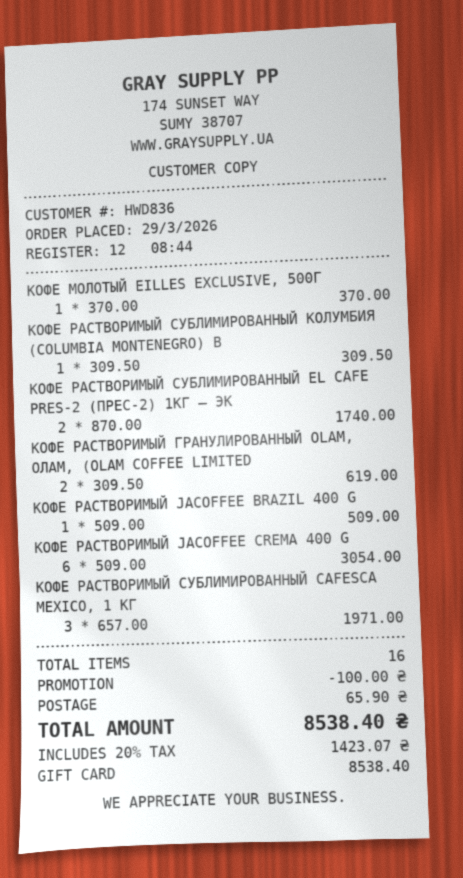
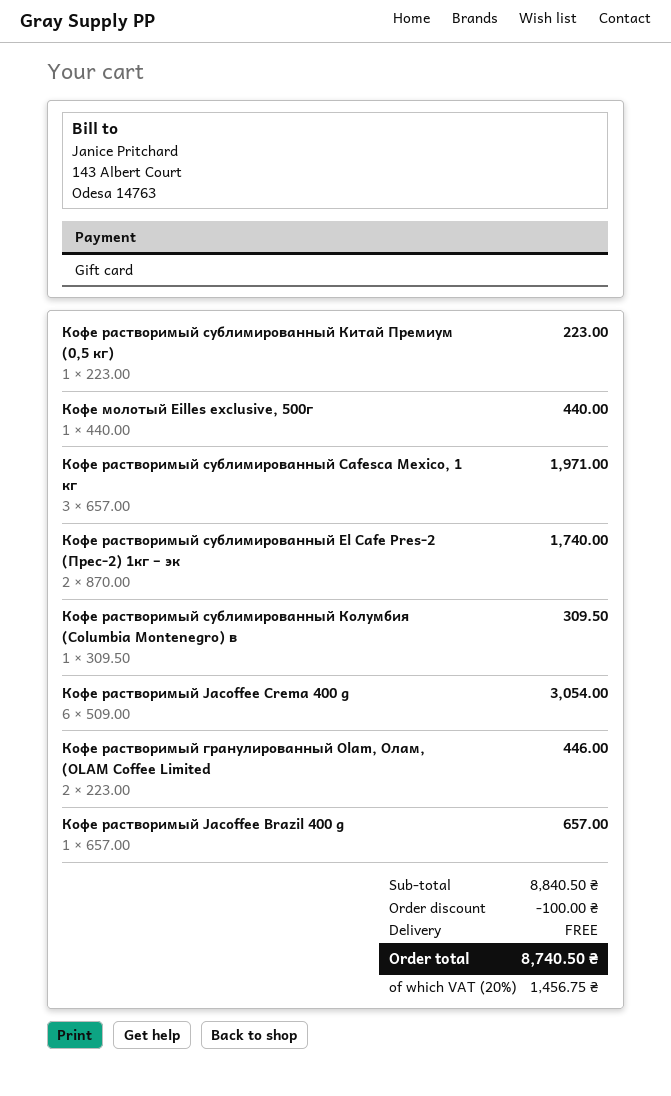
КОФЕ МОЛОТЫЙ EILLES EXCLUSIVE, 500Г: 1 x 370.00 = 370.00 -> 1 x 440.00 = 440.00
КОФЕ РАСТВОРИМЫЙ ГРАНУЛИРОВАННЫЙ OLAM, ОЛАМ, (OLAM COFFEE LIMITED: 2 x 309.50 = 619.00 -> 2 x 223.00 = 446.00
КОФЕ РАСТВОРИМЫЙ JACOFFEE BRAZIL 400 G: 1 x 509.00 = 509.00 -> 1 x 657.00 = 657.00
Кофе растворимый сублимированный Китай Премиум (0,5 кг): none -> 1 x 223.00 = 223.00
shipping: 65.90 -> 0.00
tax: 20% = 1423.07 -> 20% = 1456.75
total: 8538.40 -> 8740.50

